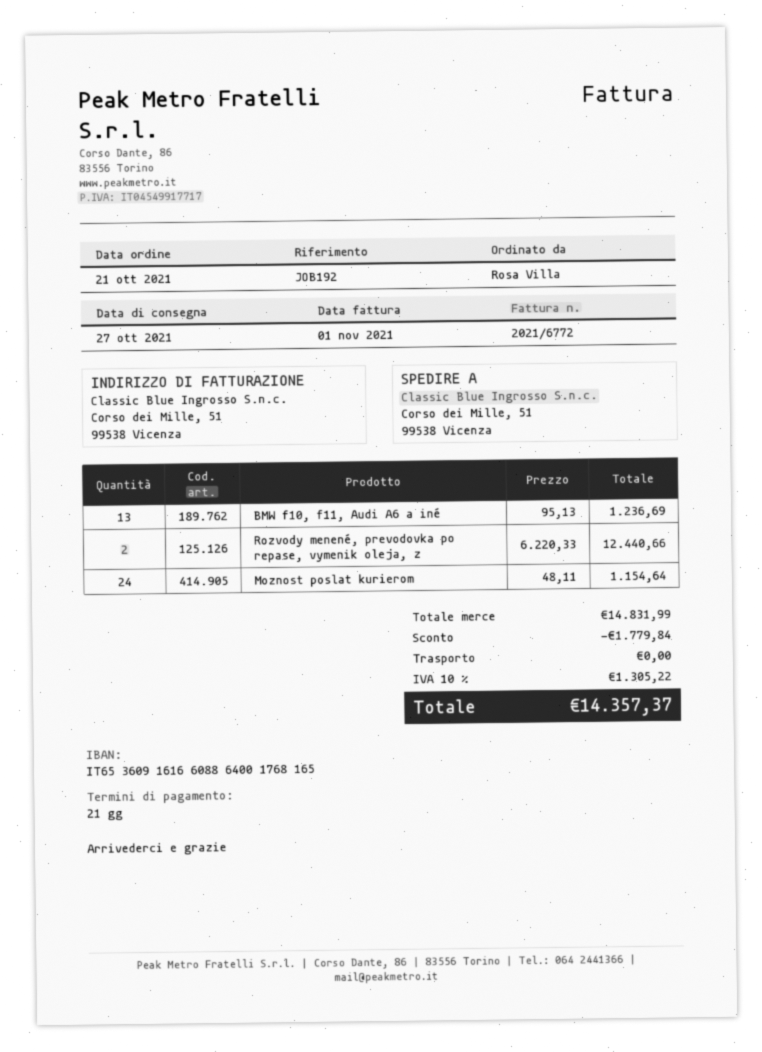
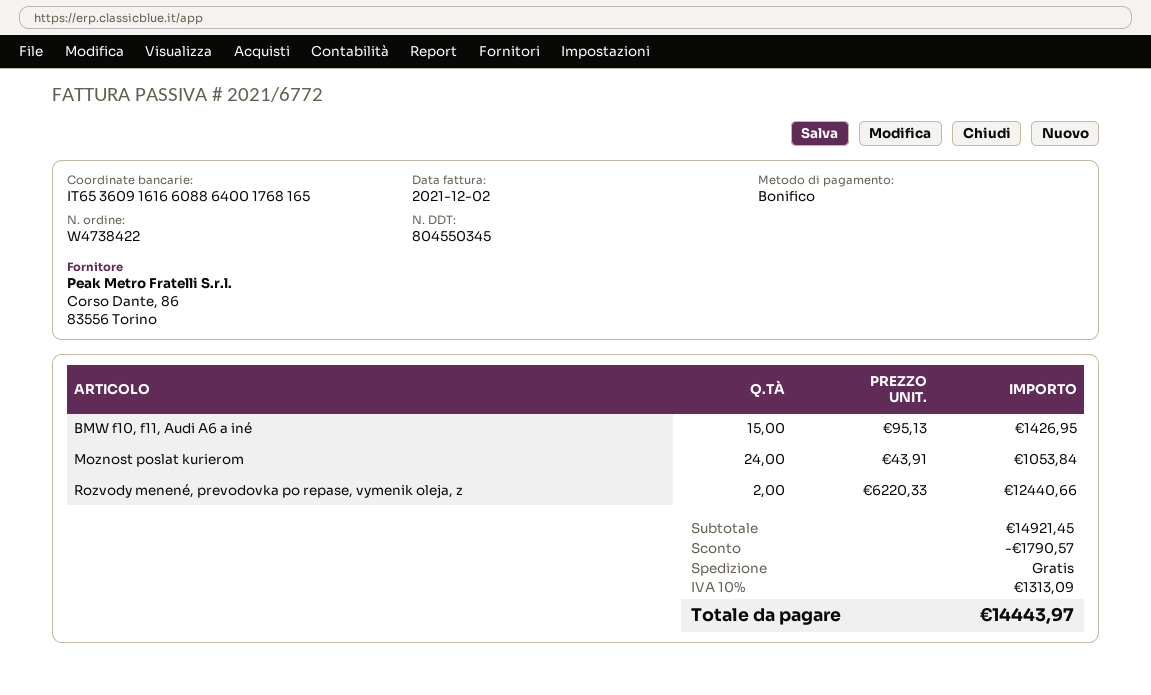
invoice date: 2021-11-01 -> 2021-12-02
BMW f10, f11, Audi A6 a iné: 13 x 95.13 = 1236.69 -> 15 x 95.13 = 1426.95
Moznost poslat kurierom: 24 x 48.11 = 1154.64 -> 24 x 43.91 = 1053.84
subtotal: 14831.99 -> 14921.45
discount: 1779.84 -> 1790.57
tax: 10% = 1305.22 -> 10% = 1313.09
total: 14357.37 -> 14443.97

